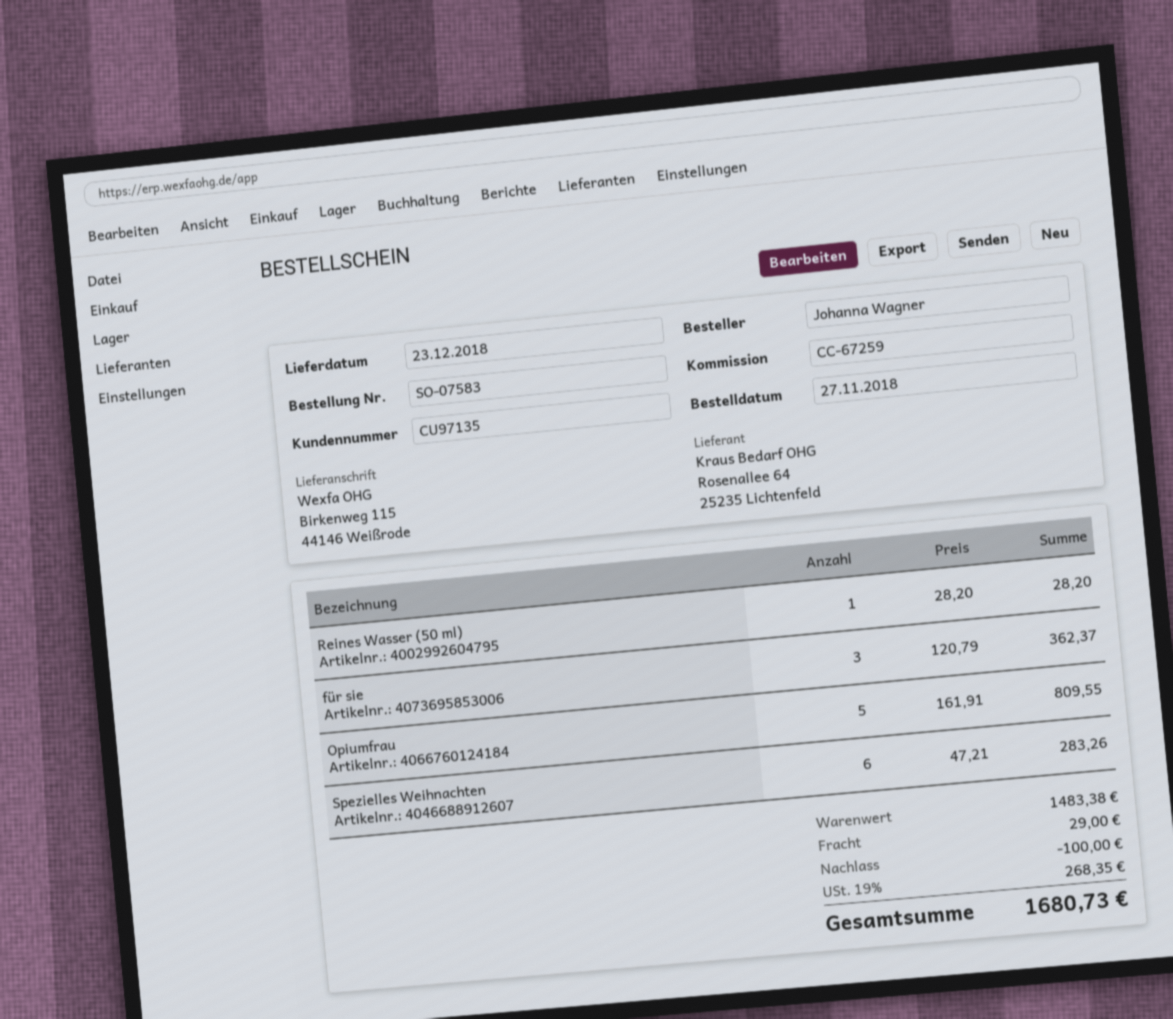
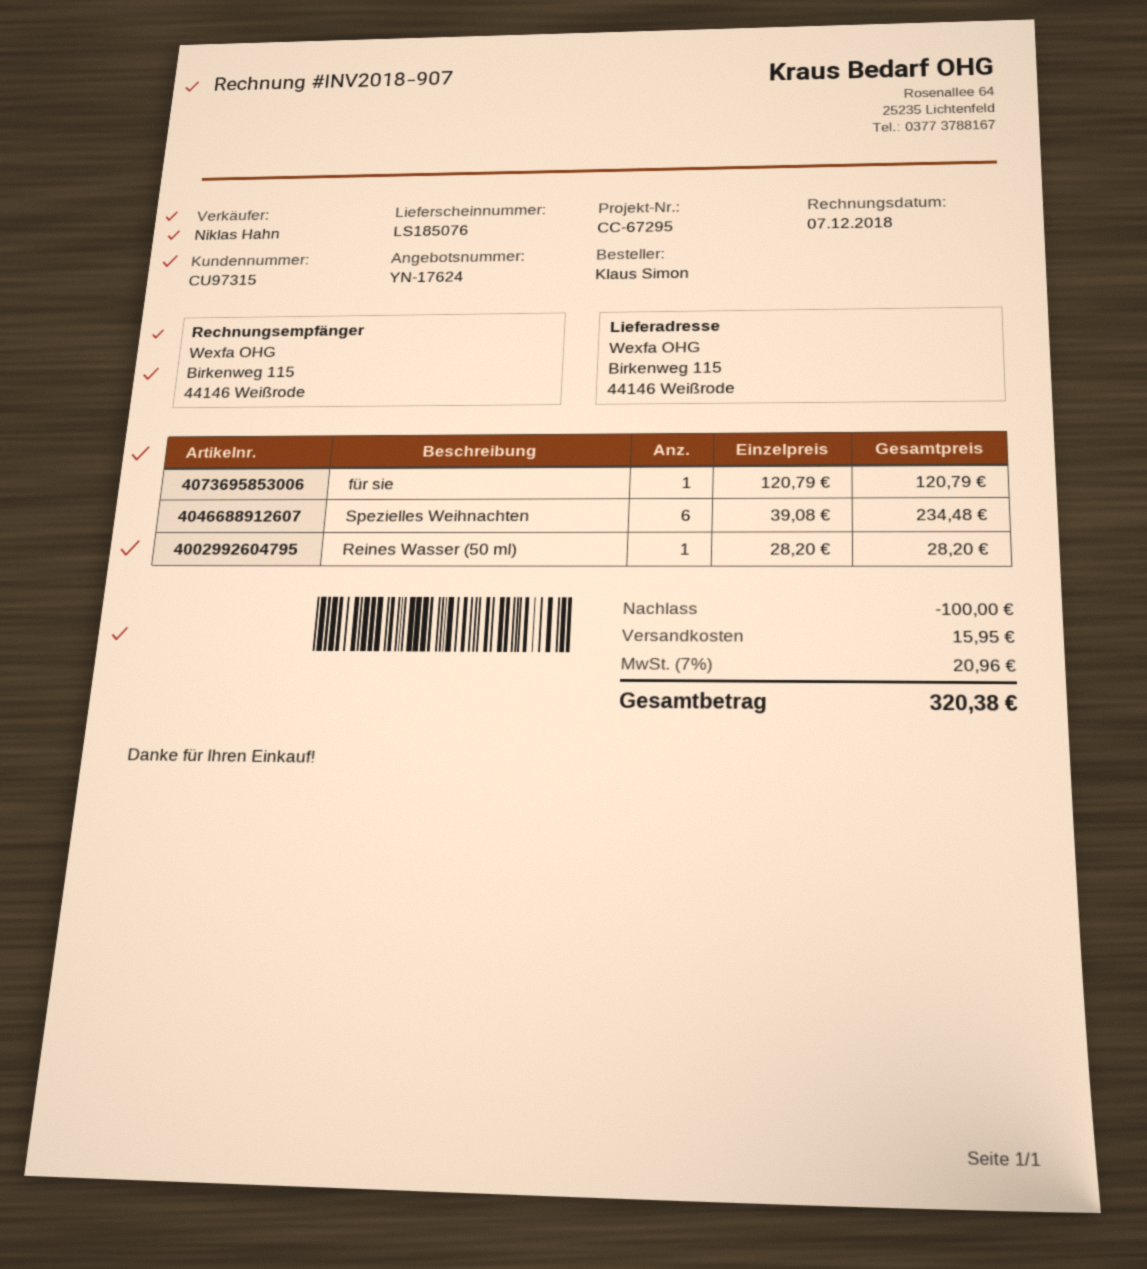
customer number: CU97135 -> CU97315
reference: CC-67259 -> CC-67295
ordered by: Johanna Wagner -> Klaus Simon
für sie: 3 x 120.79 = 362.37 -> 1 x 120.79 = 120.79
Opiumfrau: 5 x 161.91 = 809.55 -> none
Spezielles Weihnachten: 6 x 47.21 = 283.26 -> 6 x 39.08 = 234.48
shipping: 29.00 -> 15.95
tax: 19% = 268.35 -> 7% = 20.96
total: 1680.73 -> 320.38

